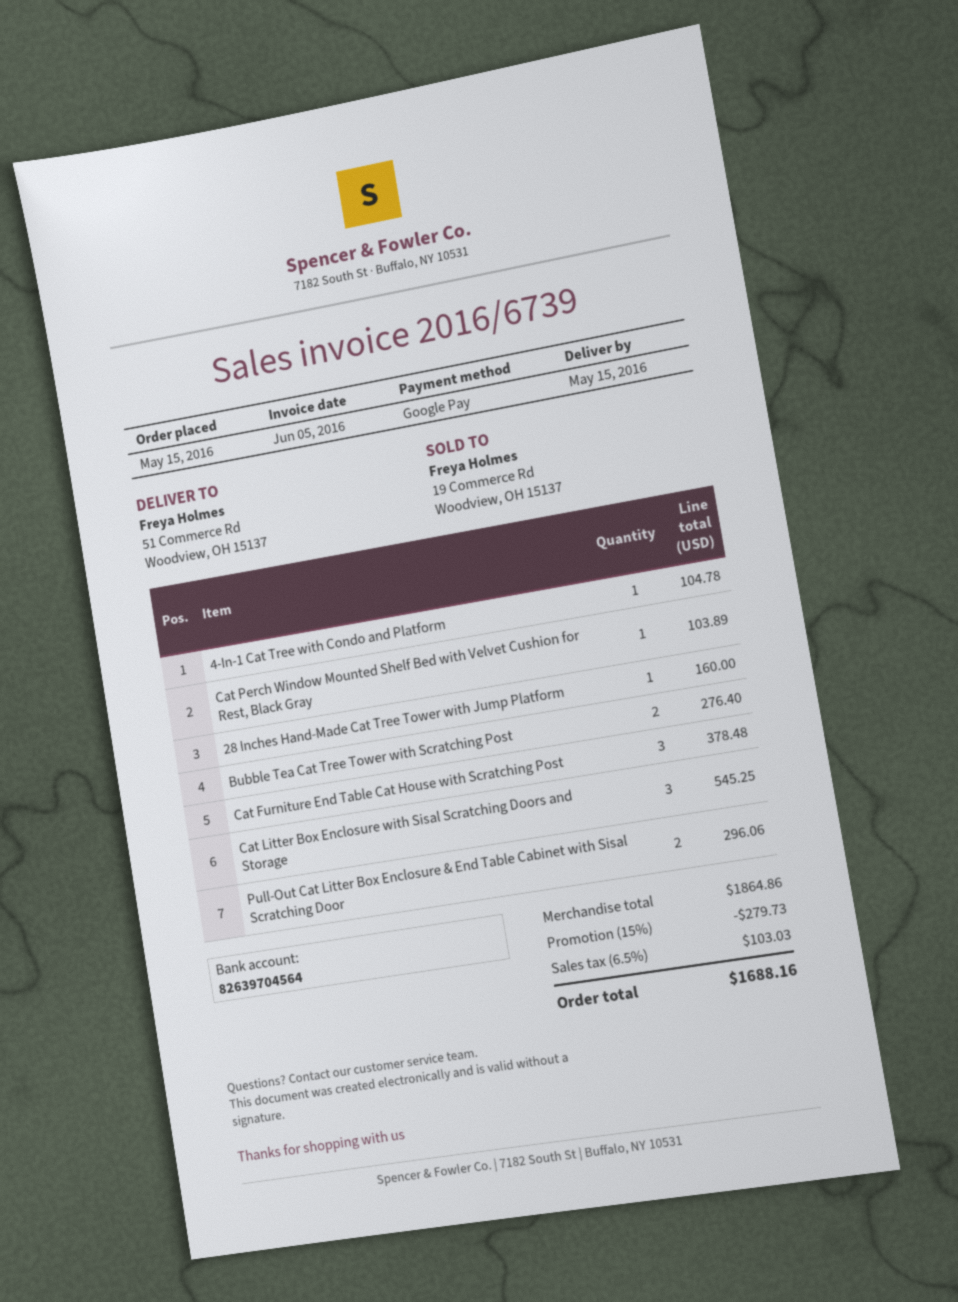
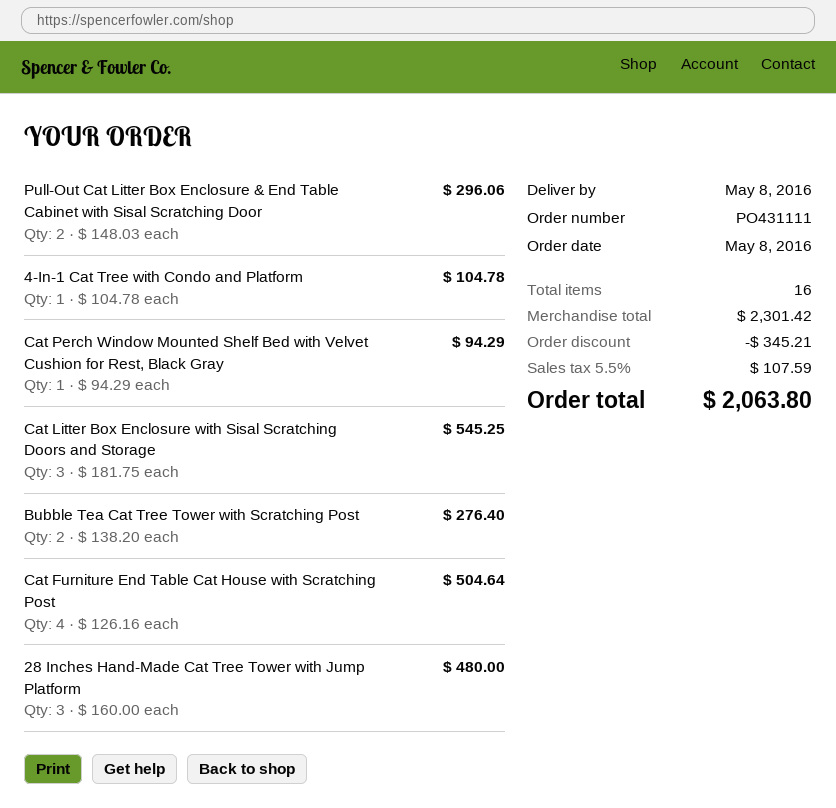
order date: 2016-05-15 -> 2016-05-08
delivery date: 2016-05-15 -> 2016-05-08
Cat Perch Window Mounted Shelf Bed with Velvet Cushion for Rest, Black Gray: 1 for 103.89 -> 1 for 94.29
28 Inches Hand-Made Cat Tree Tower with Jump Platform: 1 for 160.00 -> 3 for 480.00
Cat Furniture End Table Cat House with Scratching Post: 3 for 378.48 -> 4 for 504.64
subtotal: 1864.86 -> 2301.42
discount: 279.73 -> 345.21
tax: 6.5% = 103.03 -> 5.5% = 107.59
total: 1688.16 -> 2063.80

